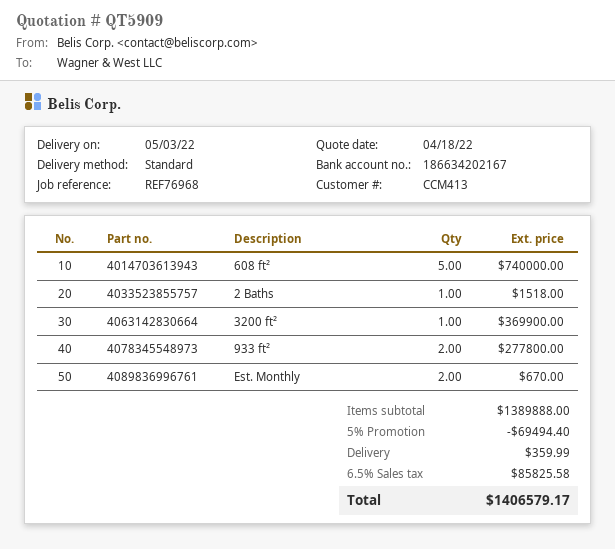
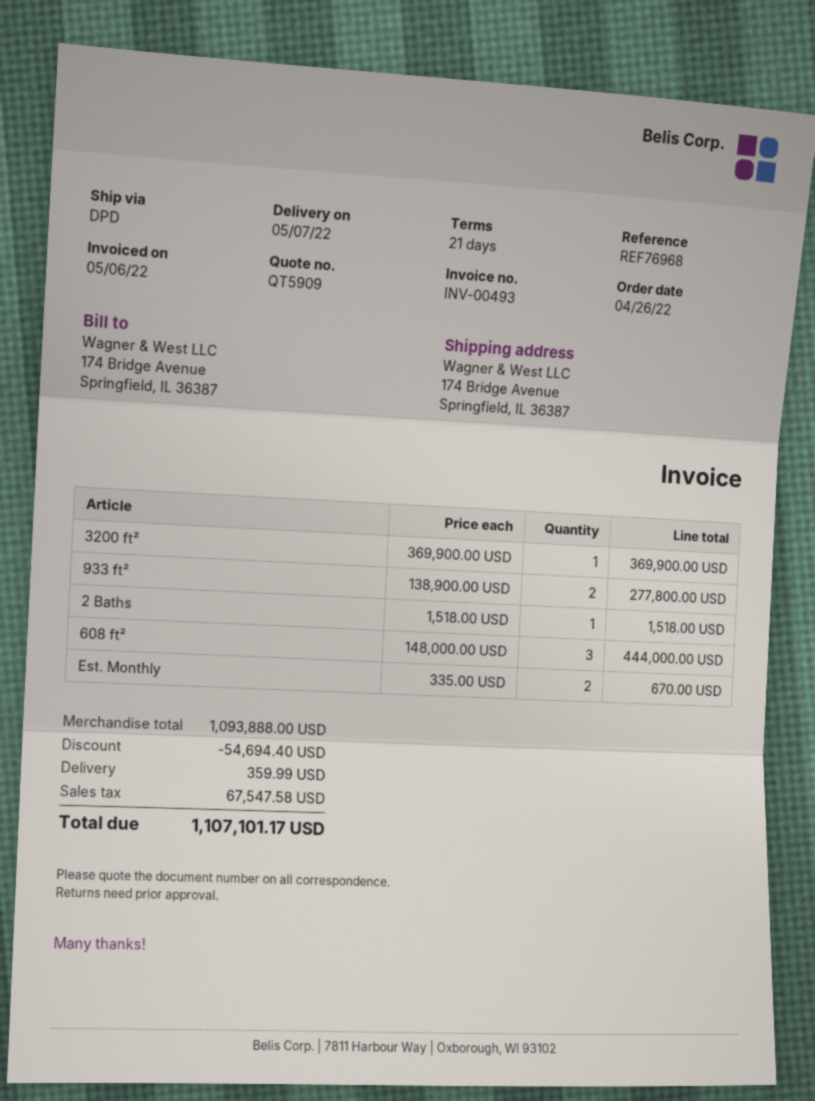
delivery date: 2022-05-03 -> 2022-05-07
shipping method: standard -> DPD
608 ft²: 5 for 740000.00 -> 3 for 444000.00
subtotal: 1389888.00 -> 1093888.00
discount: 69494.40 -> 54694.40
tax: 85825.58 -> 67547.58
total: 1406579.17 -> 1107101.17

